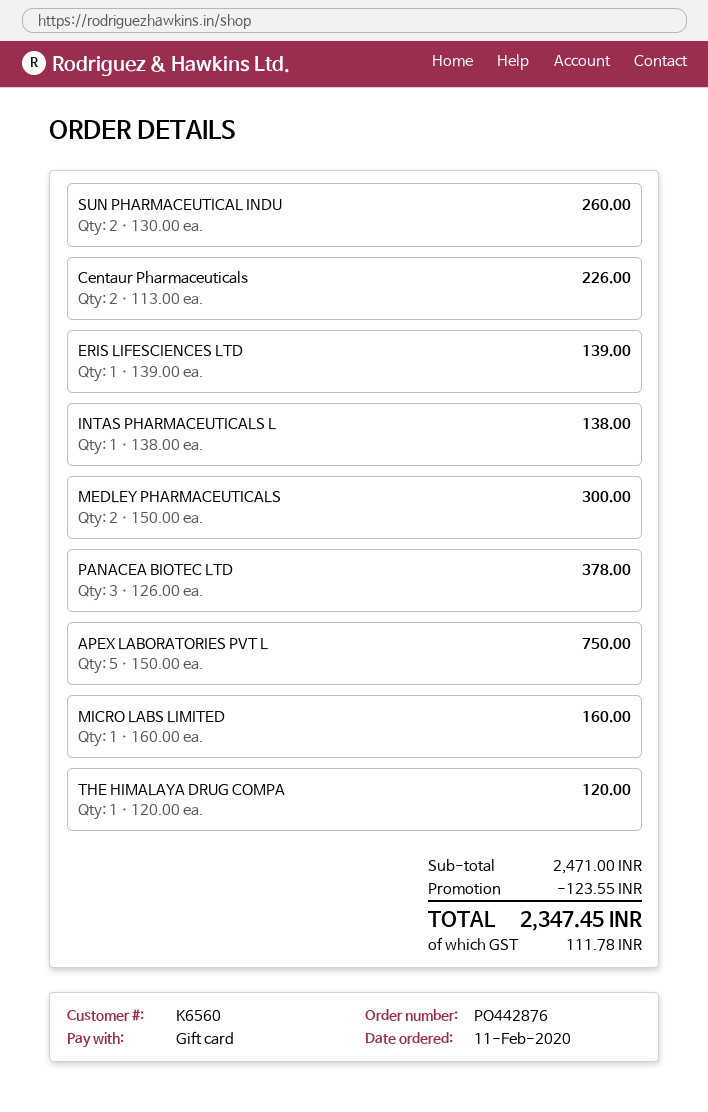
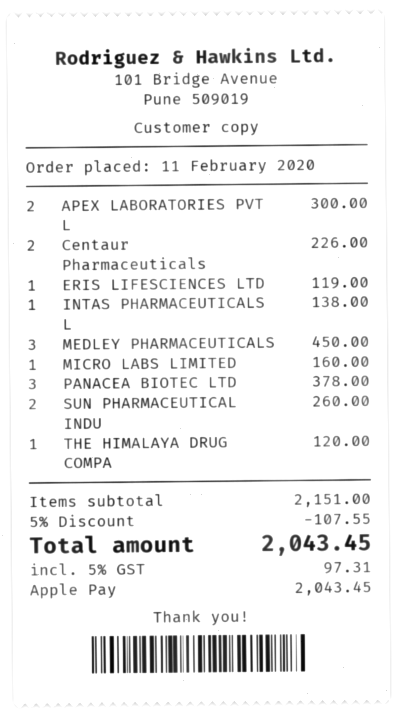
payment method: gift card -> Apple Pay
ERIS LIFESCIENCES LTD: 1 for 139.00 -> 1 for 119.00
MEDLEY PHARMACEUTICALS: 2 for 300.00 -> 3 for 450.00
APEX LABORATORIES PVT L: 5 for 750.00 -> 2 for 300.00
subtotal: 2471.00 -> 2151.00
discount: 123.55 -> 107.55
tax: 111.78 -> 97.31
total: 2347.45 -> 2043.45

